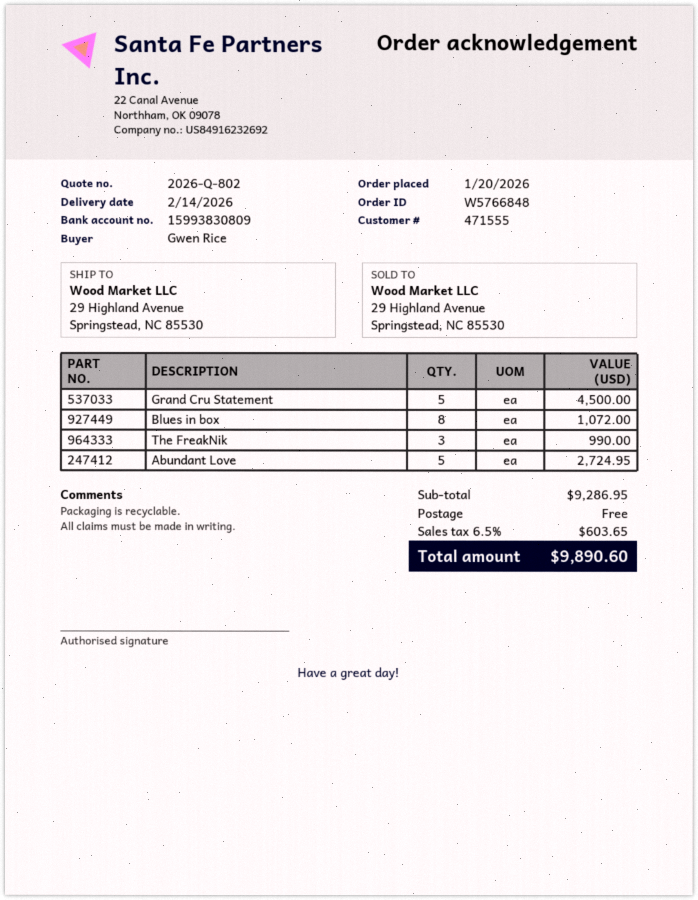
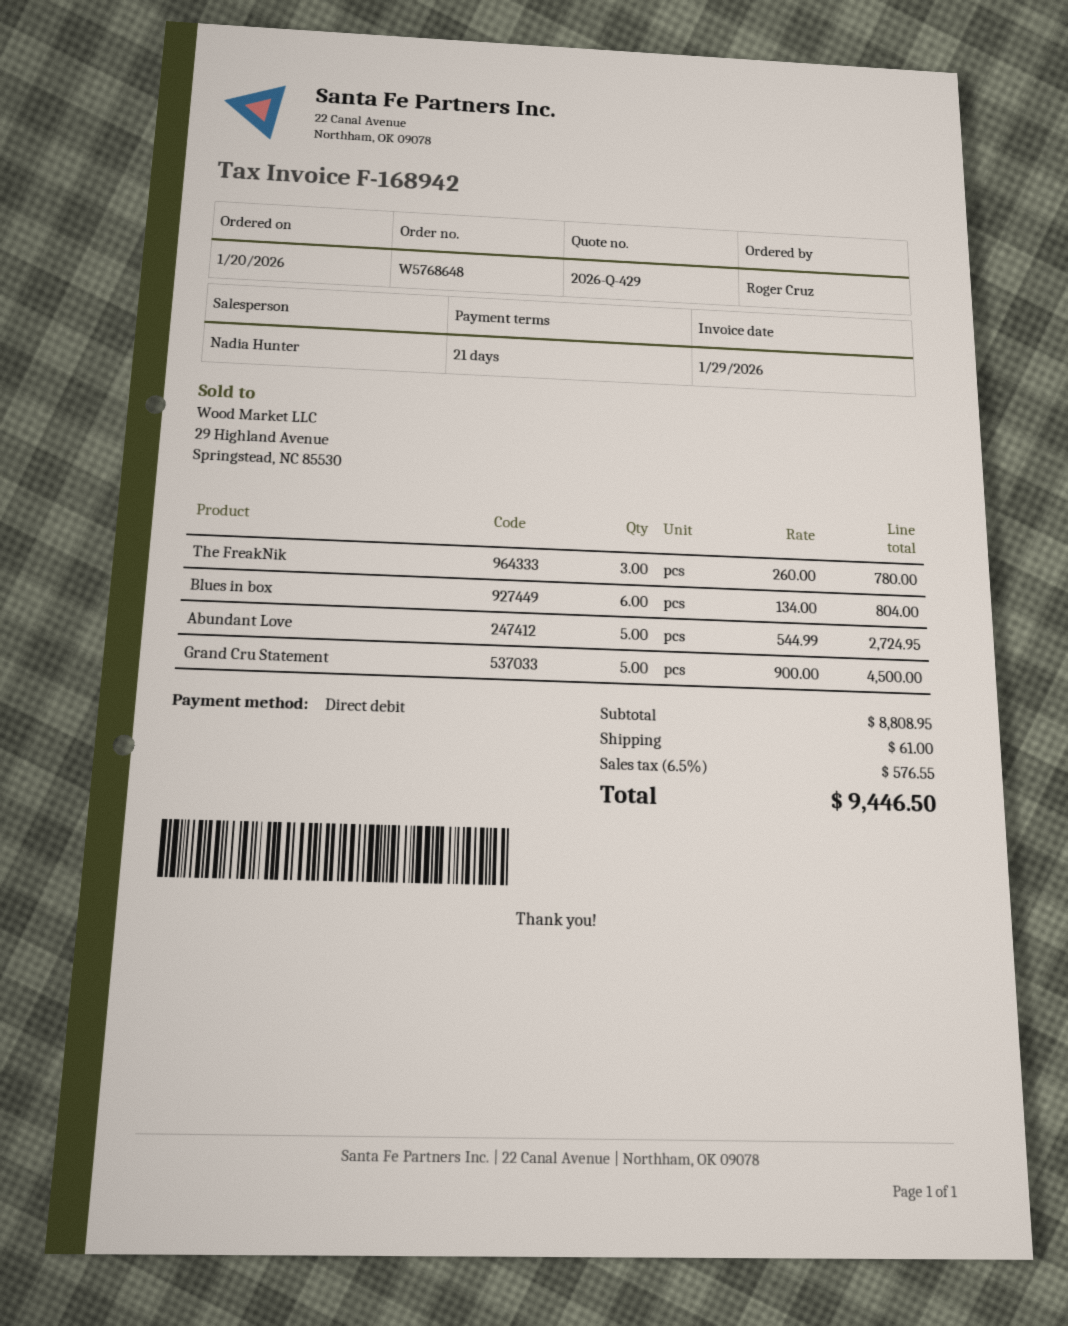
quote number: 2026-Q-802 -> 2026-Q-429
order number: W5766848 -> W5768648
ordered by: Gwen Rice -> Roger Cruz
Blues in box: 8 for 1072.00 -> 6 for 804.00
The FreakNik: 3 for 990.00 -> 3 for 780.00
subtotal: 9286.95 -> 8808.95
shipping: 0.00 -> 61.00
tax: 6.5% = 603.65 -> 6.5% = 576.55
total: 9890.60 -> 9446.50

